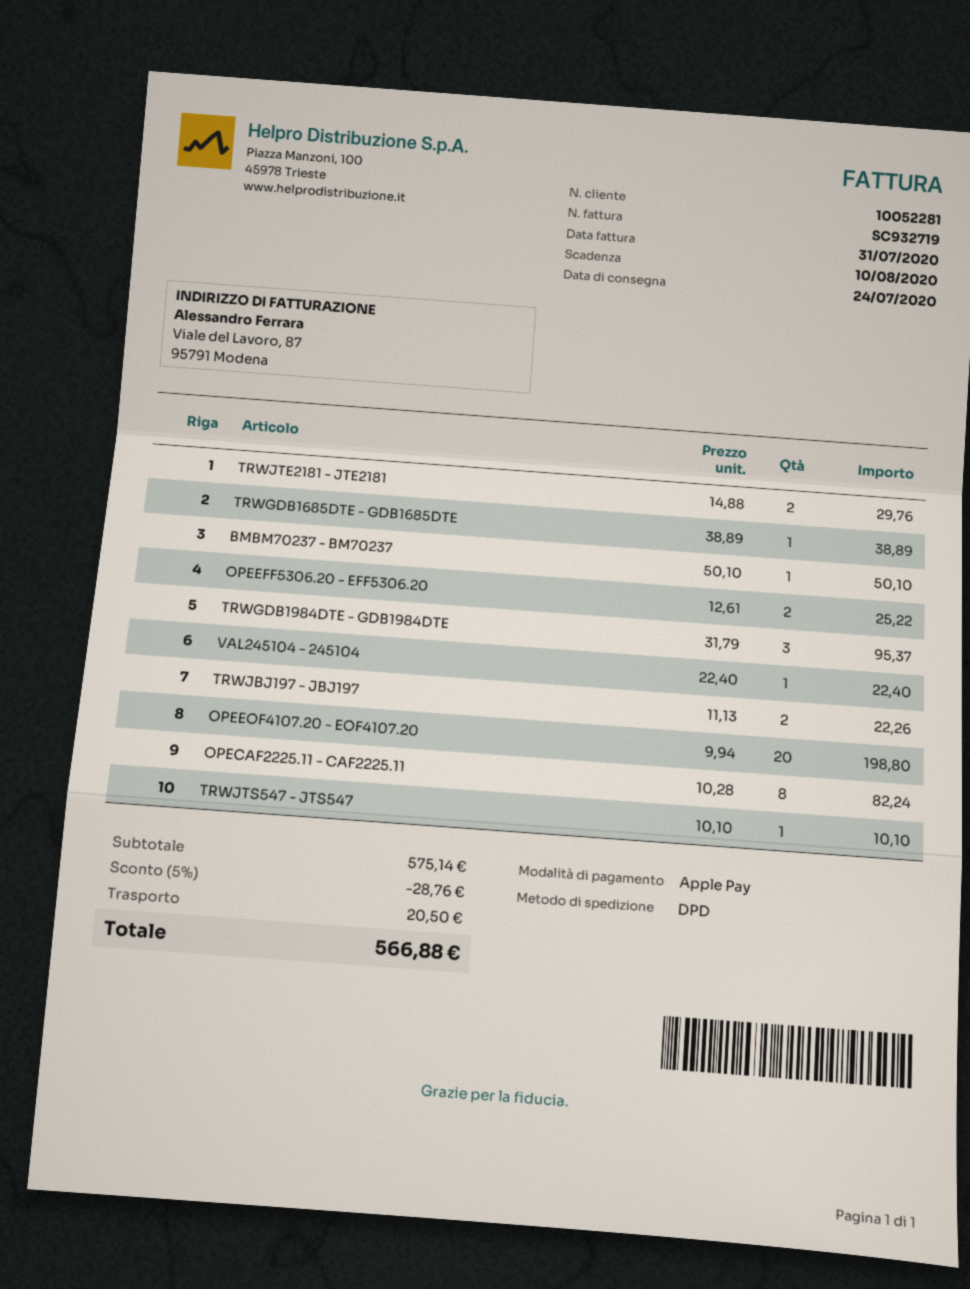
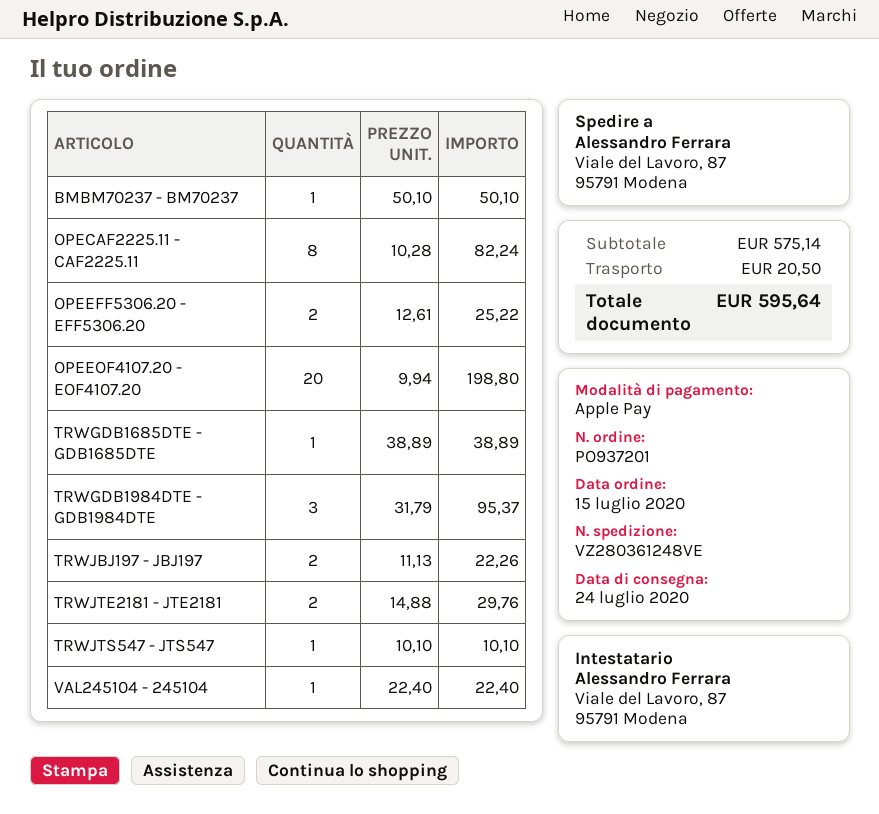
discount: 5% = 28.76 -> none
total: 566.88 -> 595.64

